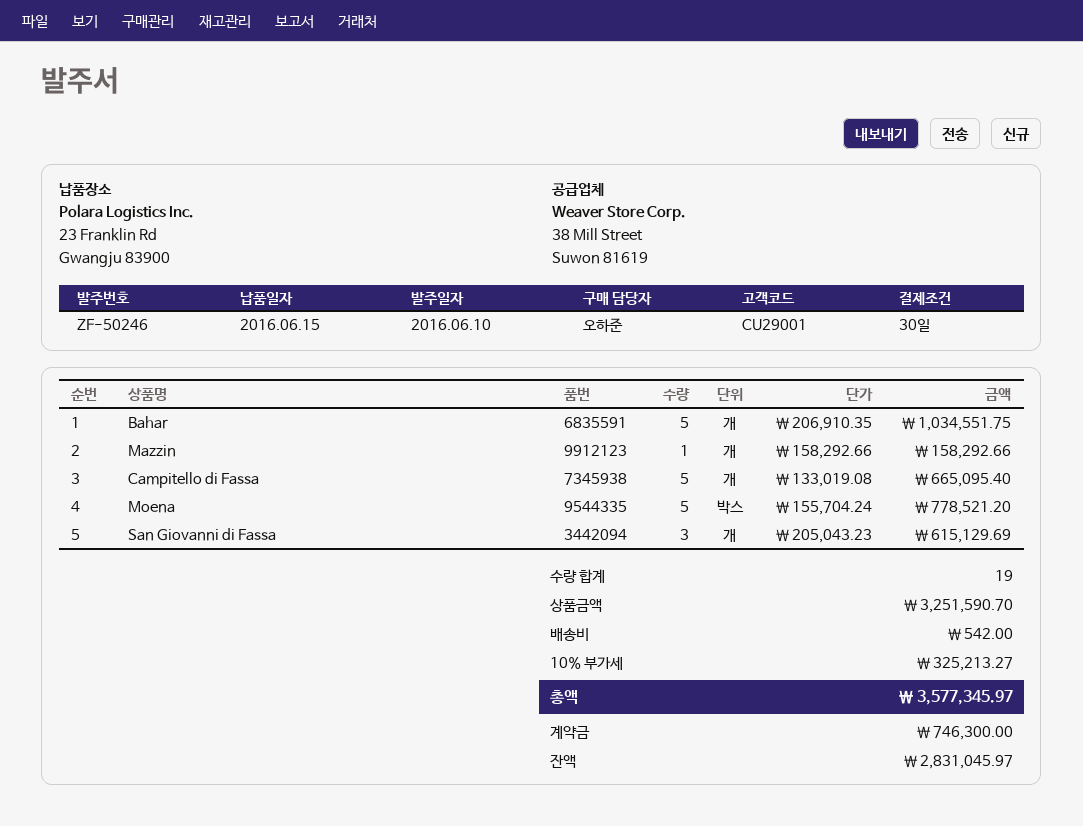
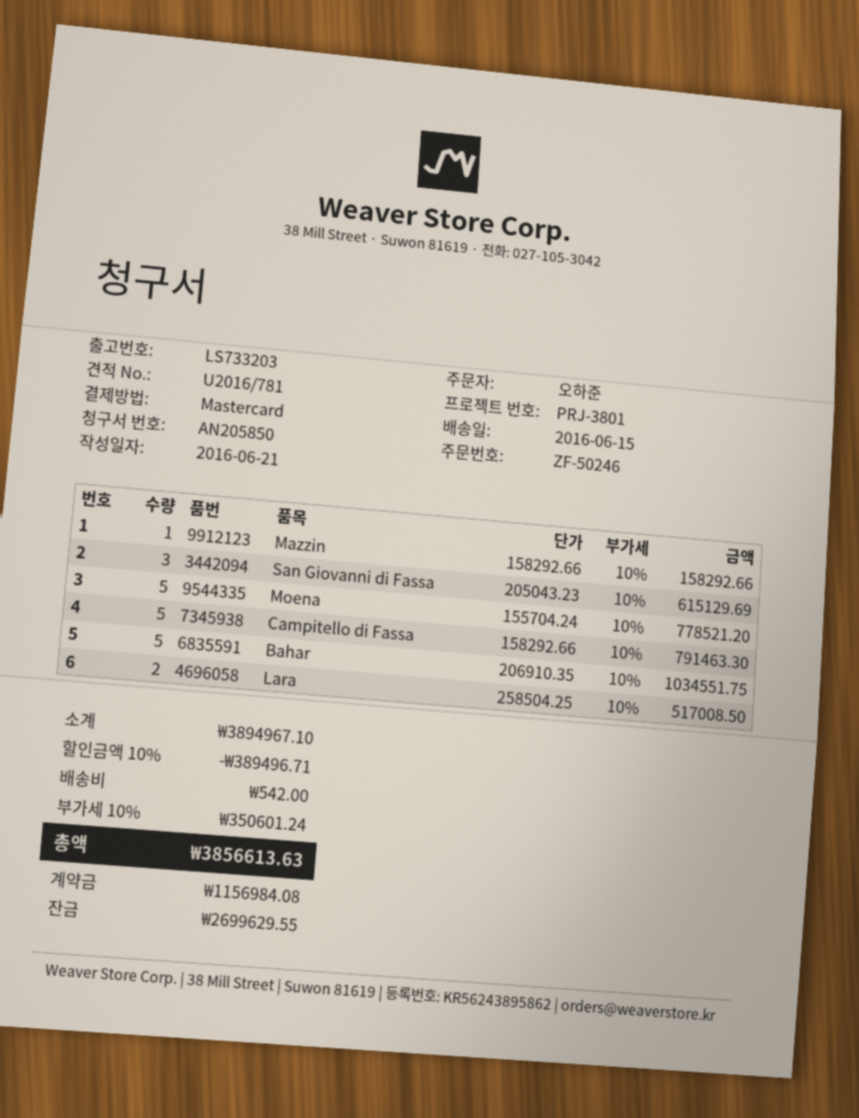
Campitello di Fassa: 5 x 133019.08 = 665095.40 -> 5 x 158292.66 = 791463.30
Lara: none -> 2 x 258504.25 = 517008.50
subtotal: 3251590.70 -> 3894967.10
discount: none -> 10% = 389496.71
tax: 10% = 325213.27 -> 10% = 350601.24
total: 3577345.97 -> 3856613.63
deposit: 746300.00 -> 1156984.08
balance: 2831045.97 -> 2699629.55

